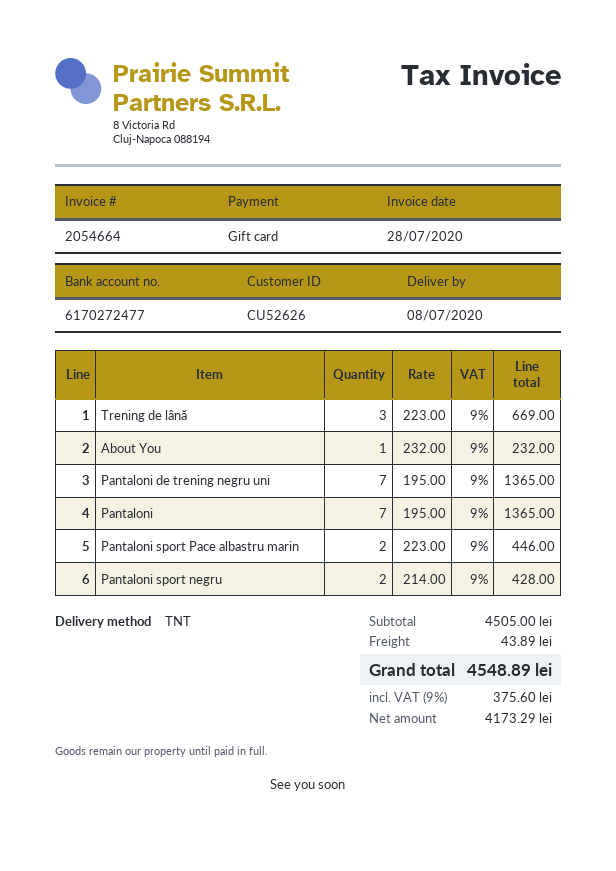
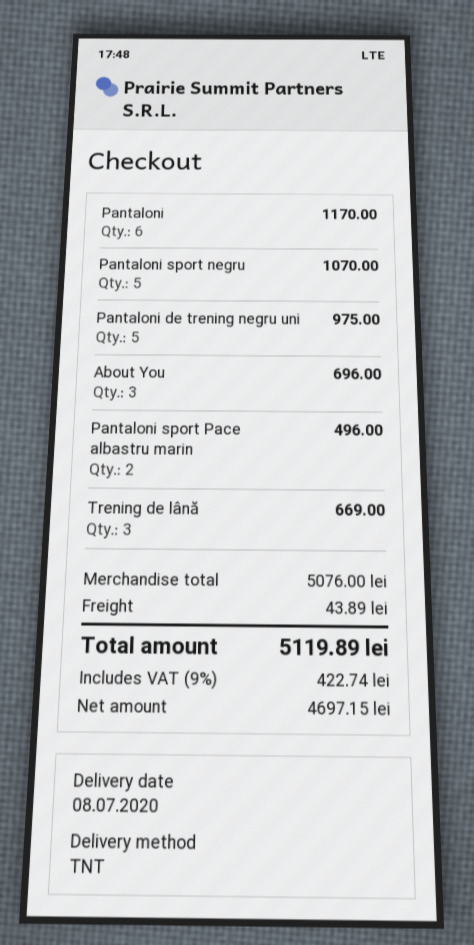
About You: 1 for 232.00 -> 3 for 696.00
Pantaloni de trening negru uni: 7 for 1365.00 -> 5 for 975.00
Pantaloni: 7 for 1365.00 -> 6 for 1170.00
Pantaloni sport Pace albastru marin: 2 for 446.00 -> 2 for 496.00
Pantaloni sport negru: 2 for 428.00 -> 5 for 1070.00
subtotal: 4505.00 -> 5076.00
net: 4173.29 -> 4697.15
tax: 9% = 375.60 -> 9% = 422.74
total: 4548.89 -> 5119.89

